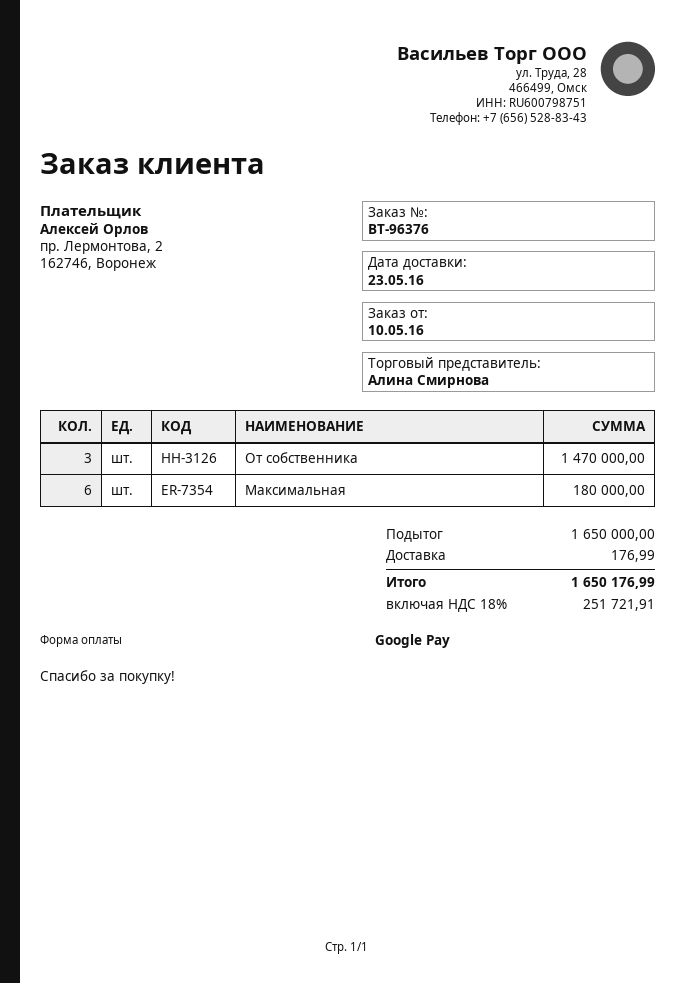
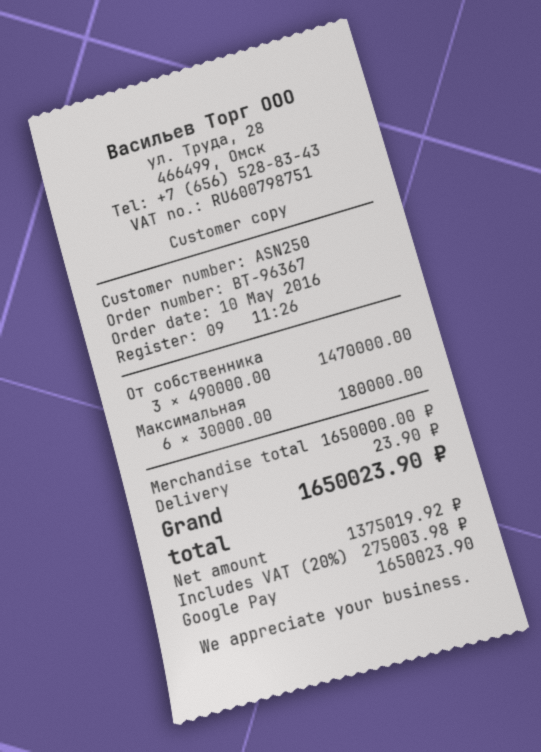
order number: BT-96376 -> BT-96367
shipping: 176.99 -> 23.90
tax: 18% = 251721.91 -> 20% = 275003.98
total: 1650176.99 -> 1650023.90

